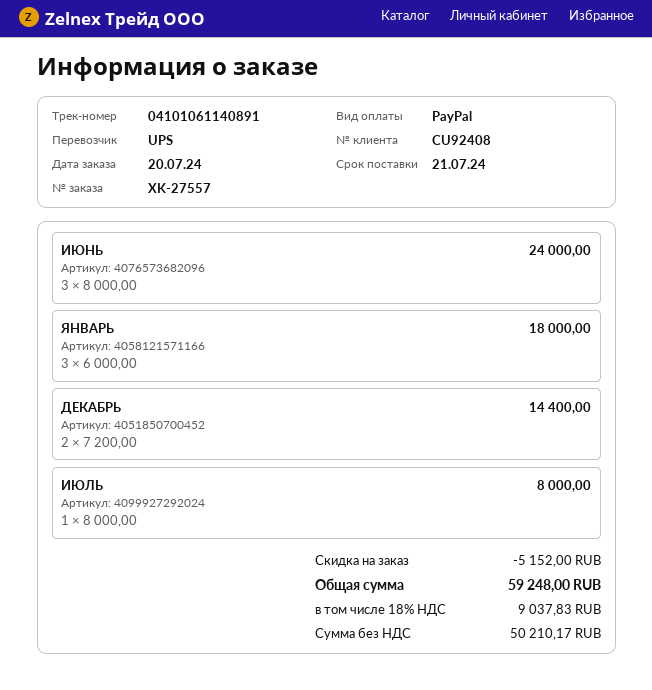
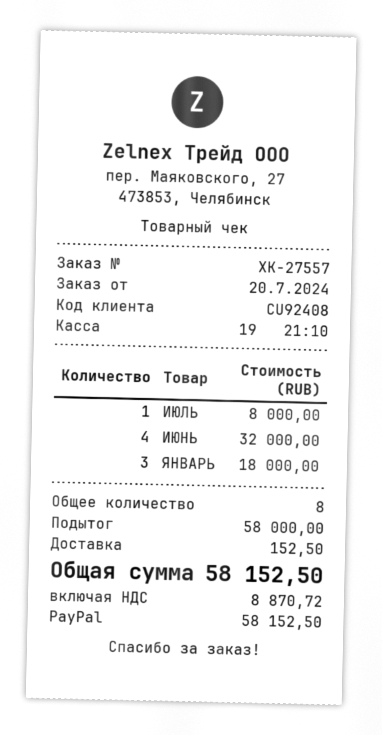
ИЮНЬ: 3 for 24000.00 -> 4 for 32000.00
ДЕКАБРЬ: 2 for 14400.00 -> none
discount: 5152.00 -> none
shipping: none -> 152.50
tax: 9037.83 -> 8870.72
total: 59248.00 -> 58152.50

